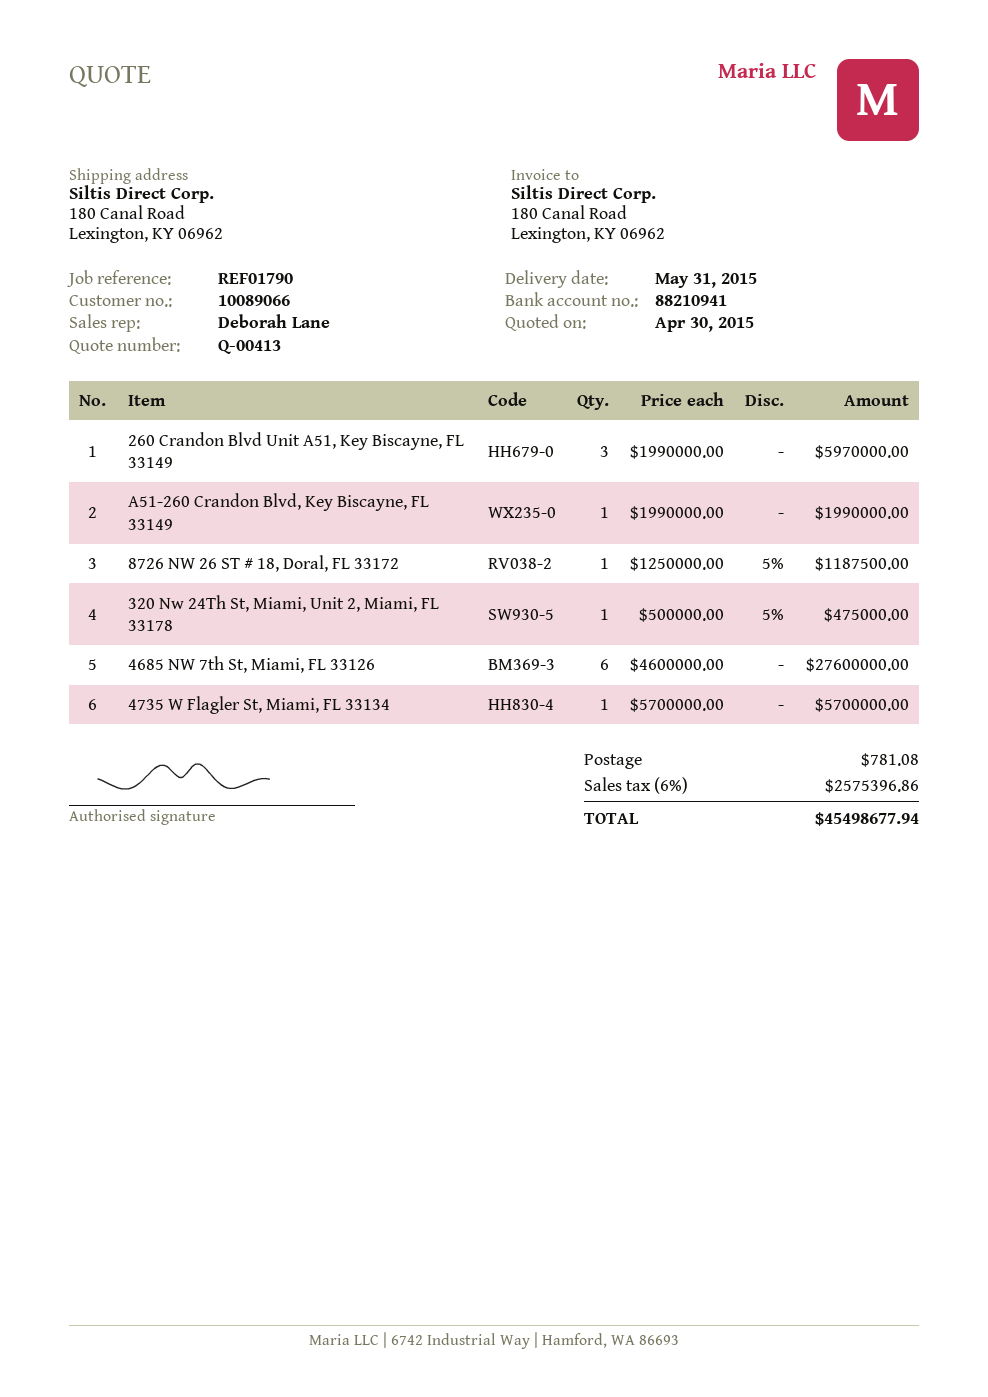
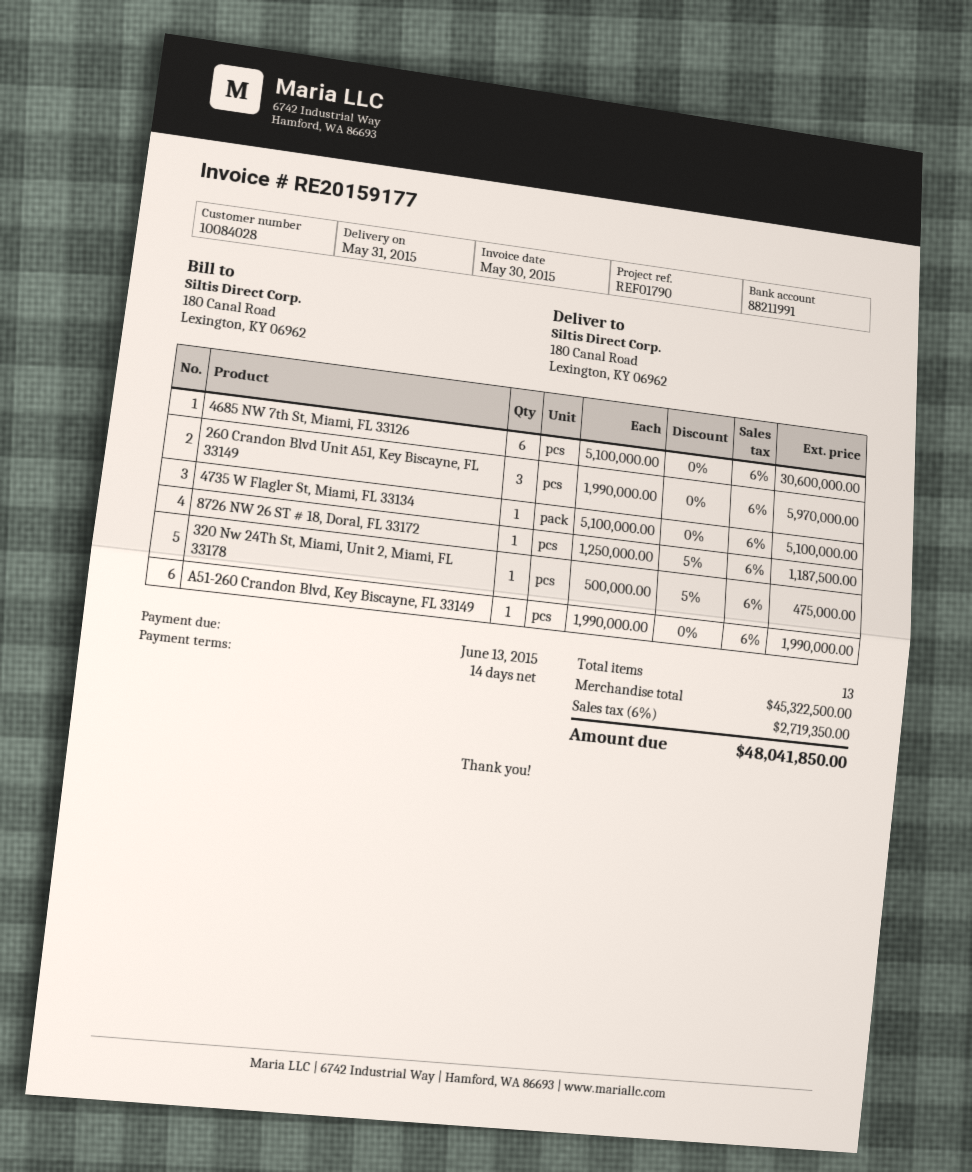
customer number: 10089066 -> 10084028
bank account: 88210941 -> 88211991
4685 NW 7th St, Miami, FL 33126: 6 x 4600000.00 = 27600000.00 -> 6 x 5100000.00 = 30600000.00
4735 W Flagler St, Miami, FL 33134: 1 x 5700000.00 = 5700000.00 -> 1 x 5100000.00 = 5100000.00
shipping: 781.08 -> none
tax: 6% = 2575396.86 -> 6% = 2719350.00
total: 45498677.94 -> 48041850.00

